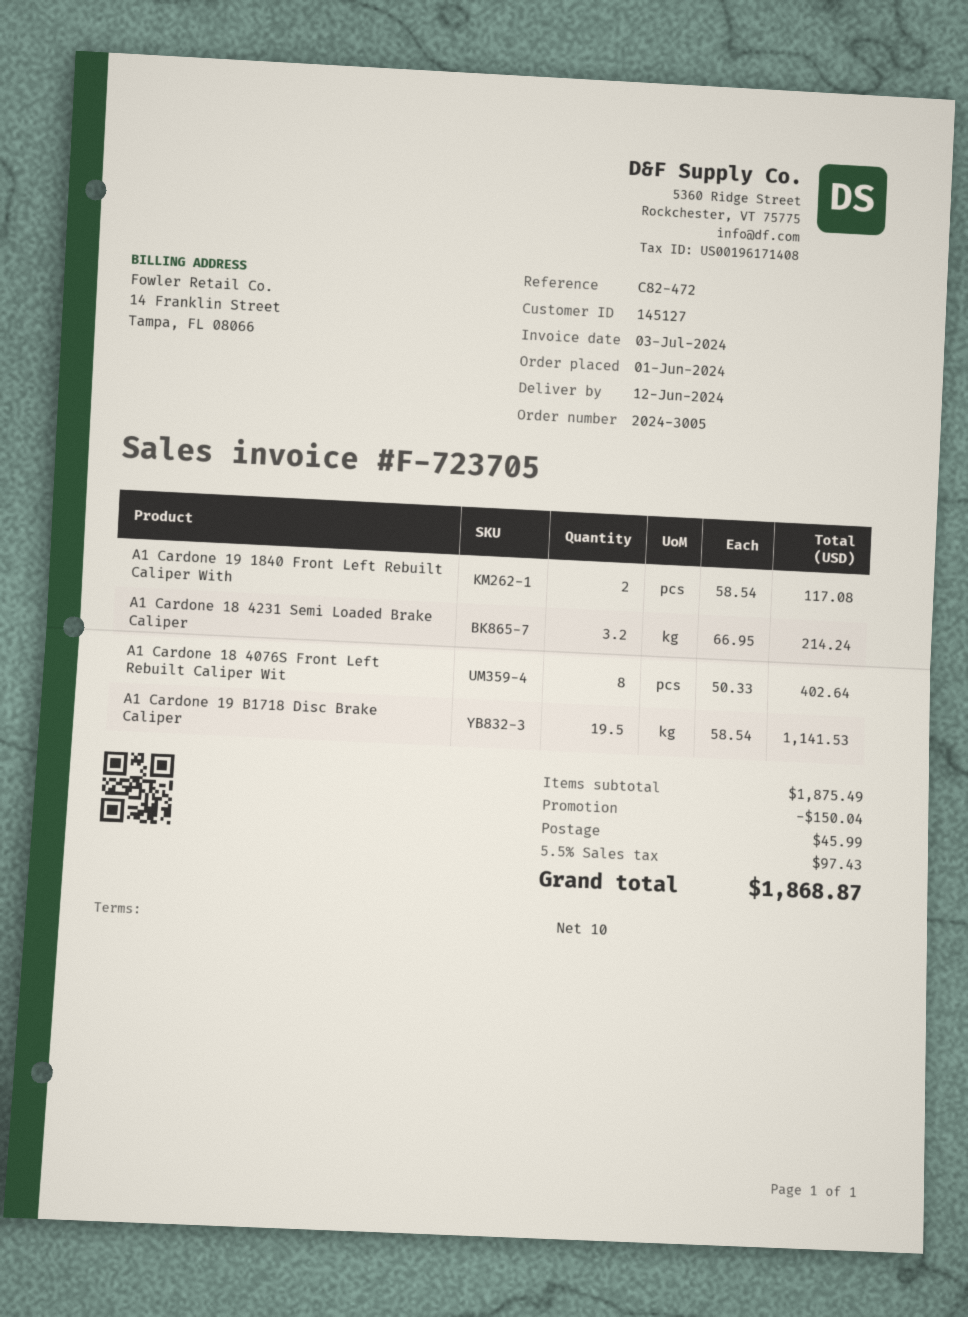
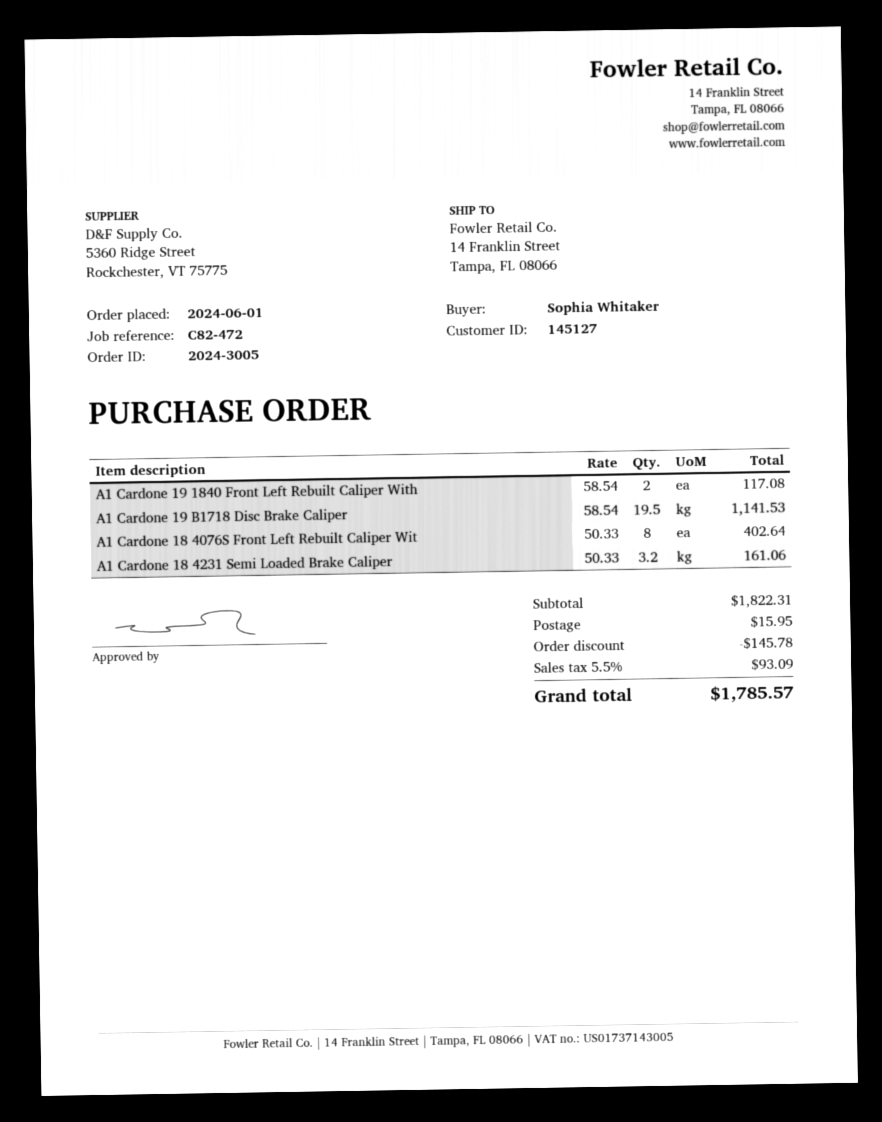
A1 Cardone 18 4231 Semi Loaded Brake Caliper: 3.2 x 66.95 = 214.24 -> 3.2 x 50.33 = 161.06
subtotal: 1875.49 -> 1822.31
discount: 150.04 -> 145.78
shipping: 45.99 -> 15.95
tax: 5.5% = 97.43 -> 5.5% = 93.09
total: 1868.87 -> 1785.57

